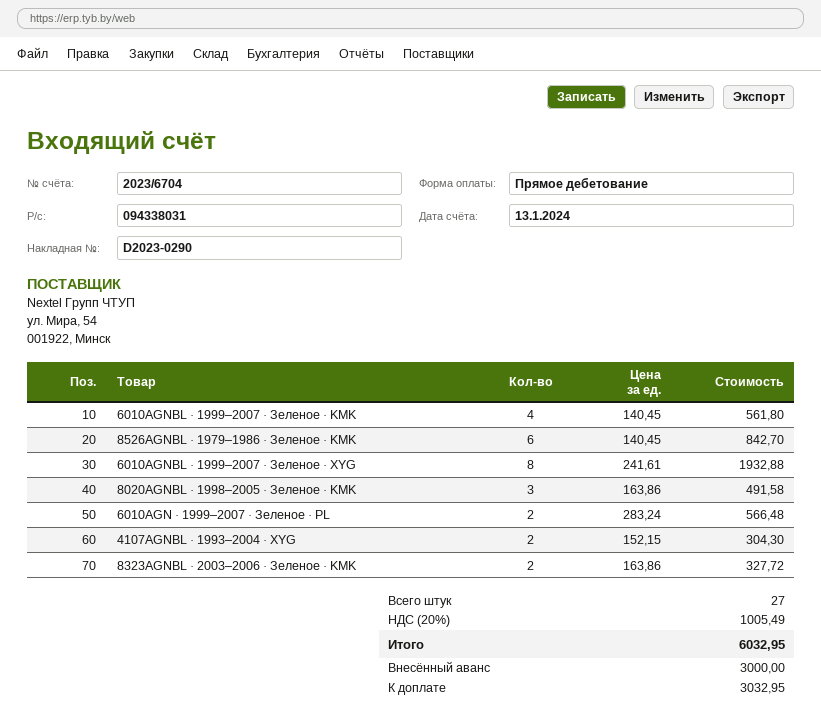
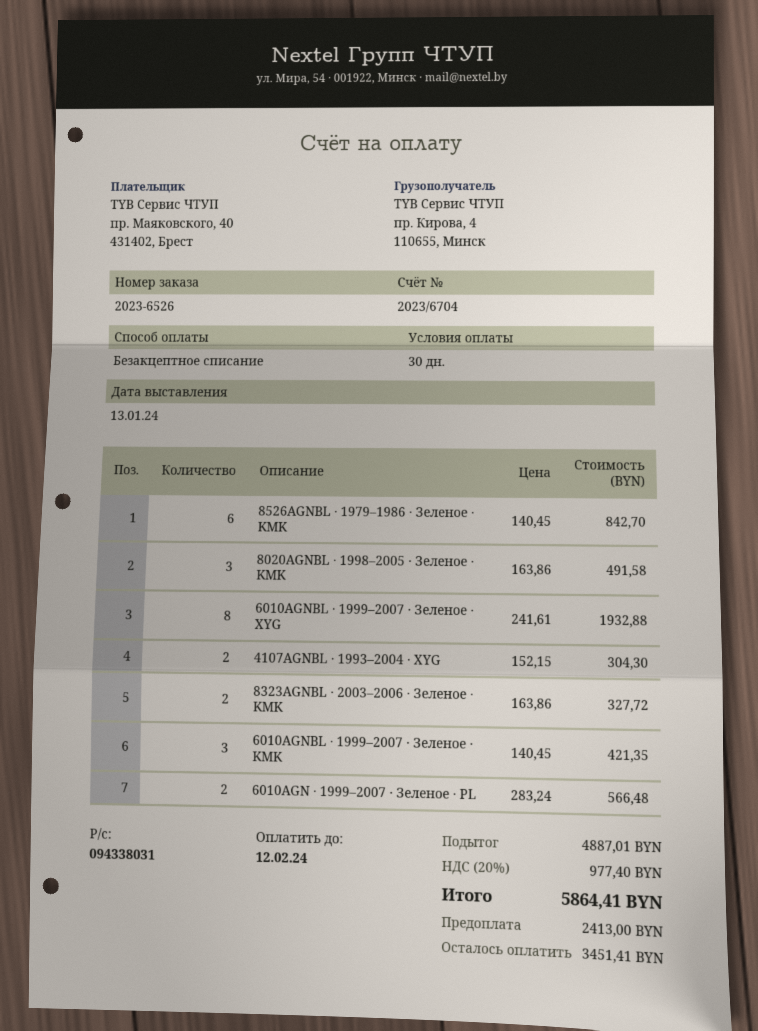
6010AGNBL · 1999–2007 · Зеленое · KMK: 4 x 140.45 = 561.80 -> 3 x 140.45 = 421.35
tax: 20% = 1005.49 -> 20% = 977.40
total: 6032.95 -> 5864.41
deposit: 3000.00 -> 2413.00
balance: 3032.95 -> 3451.41

